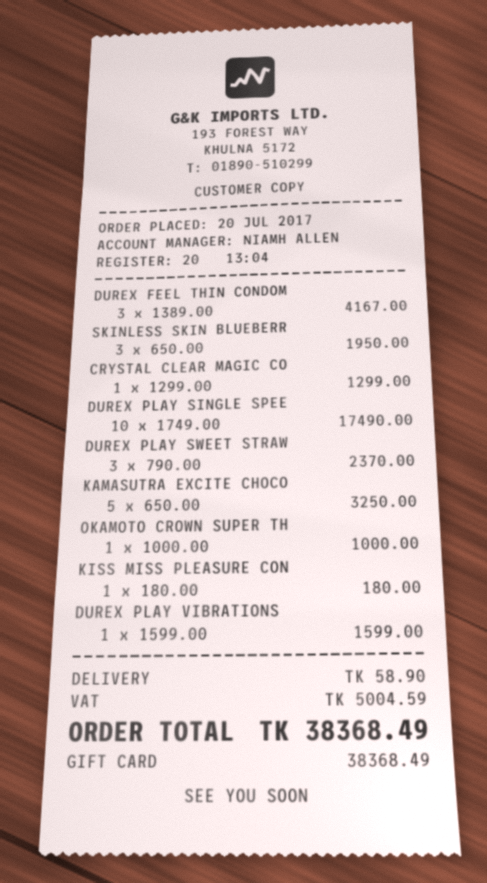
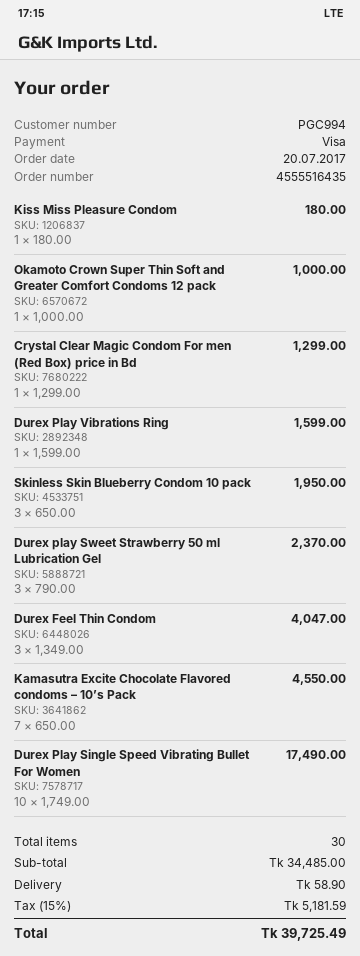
payment method: gift card -> Visa
DUREX FEEL THIN CONDOM: 3 x 1389.00 = 4167.00 -> 3 x 1349.00 = 4047.00
KAMASUTRA EXCITE CHOCO: 5 x 650.00 = 3250.00 -> 7 x 650.00 = 4550.00
tax: 5004.59 -> 5181.59
total: 38368.49 -> 39725.49

